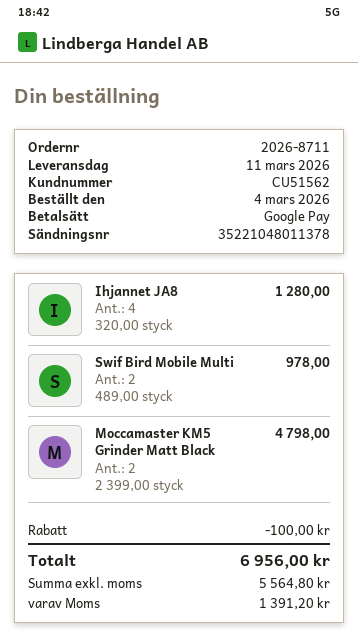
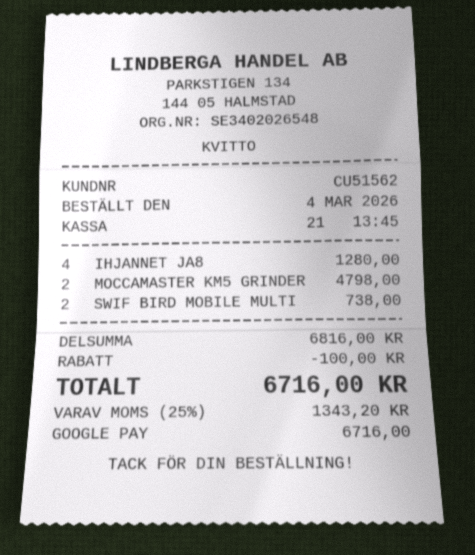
Swif Bird Mobile Multi: 2 for 978.00 -> 2 for 738.00
tax: 1391.20 -> 1343.20
total: 6956.00 -> 6716.00

